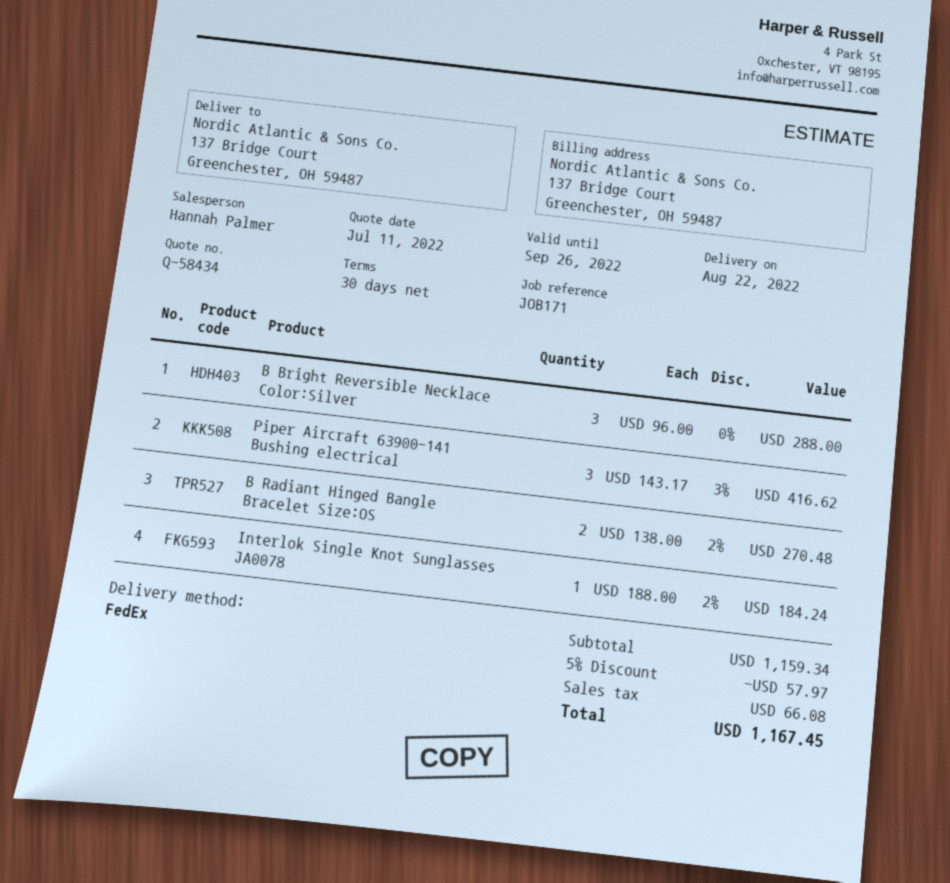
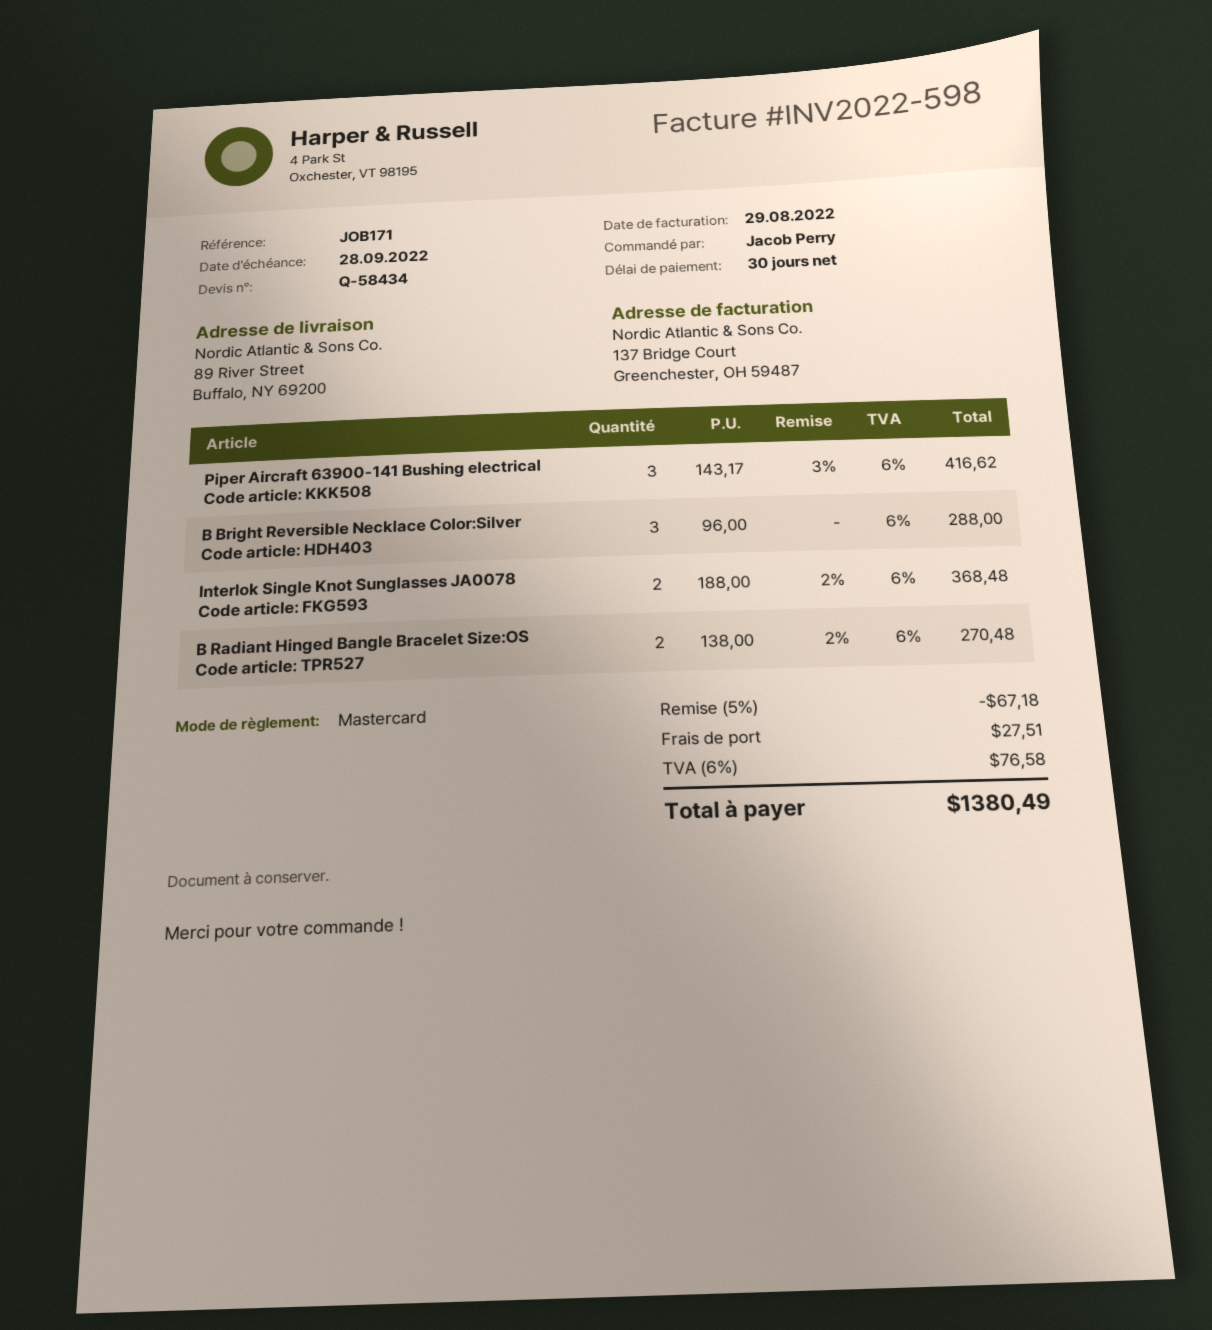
ship to: 137 Bridge Court, Greenchester, OH 59487 -> 89 River Street, Buffalo, NY 69200
Interlok Single Knot Sunglasses JA0078: 1 x 188.00 - 2% = 184.24 -> 2 x 188.00 - 2% = 368.48
discount: 5% = 57.97 -> 5% = 67.18
shipping: none -> 27.51
tax: 66.08 -> 76.58
total: 1167.45 -> 1380.49

